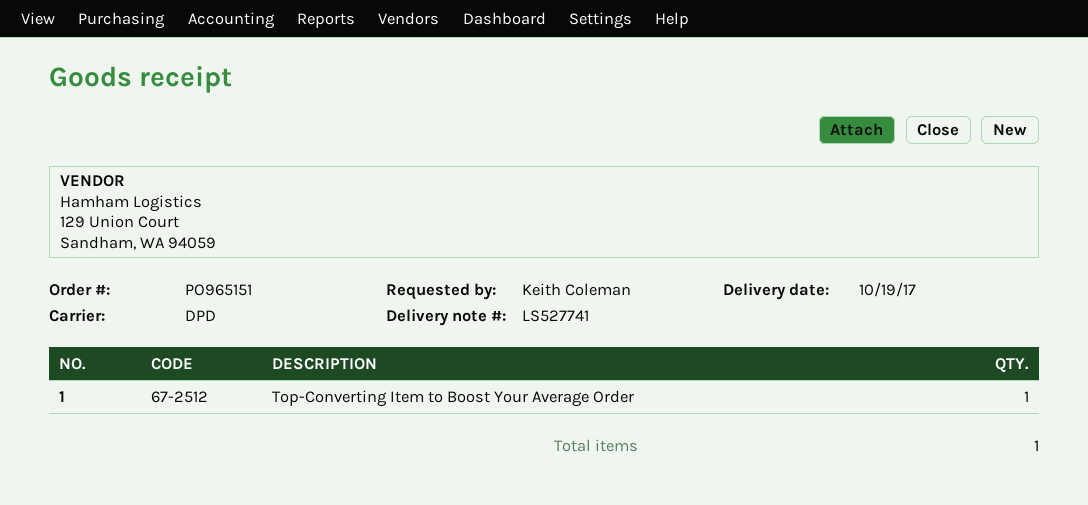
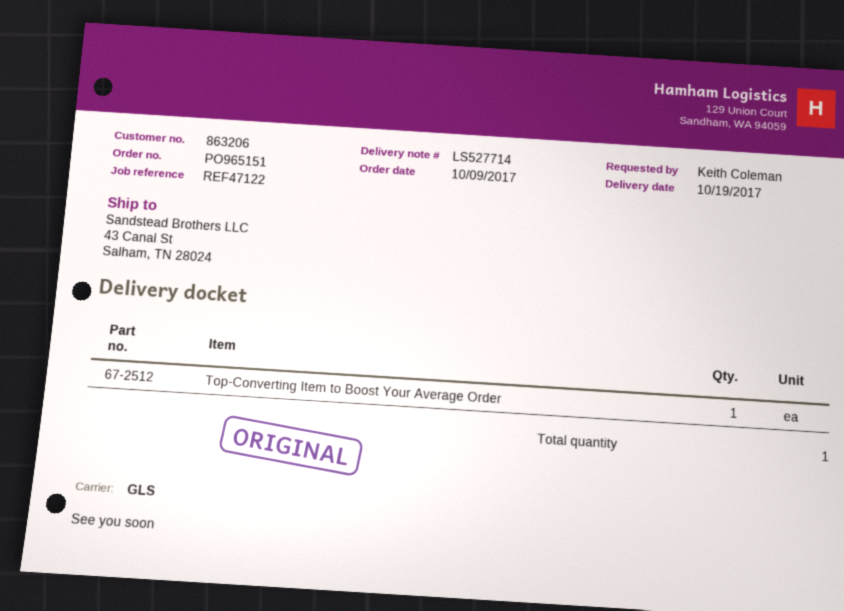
delivery note number: LS527741 -> LS527714
shipping method: DPD -> GLS

